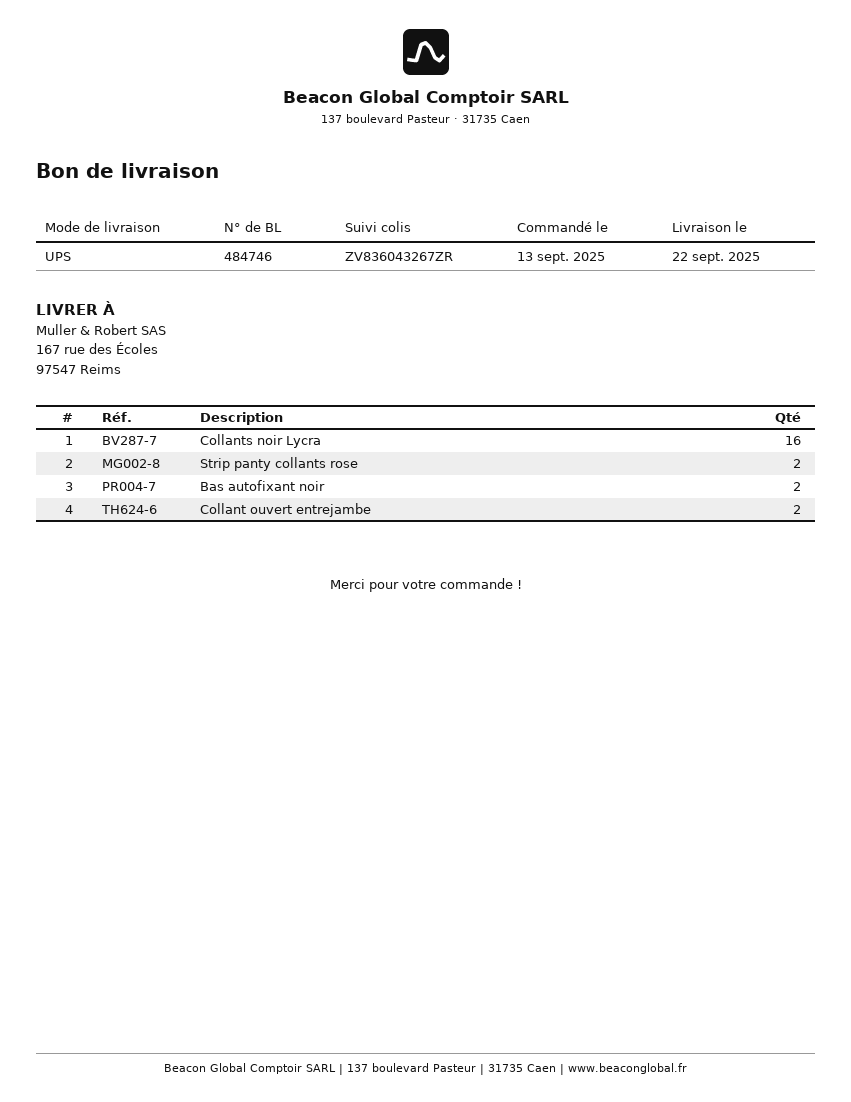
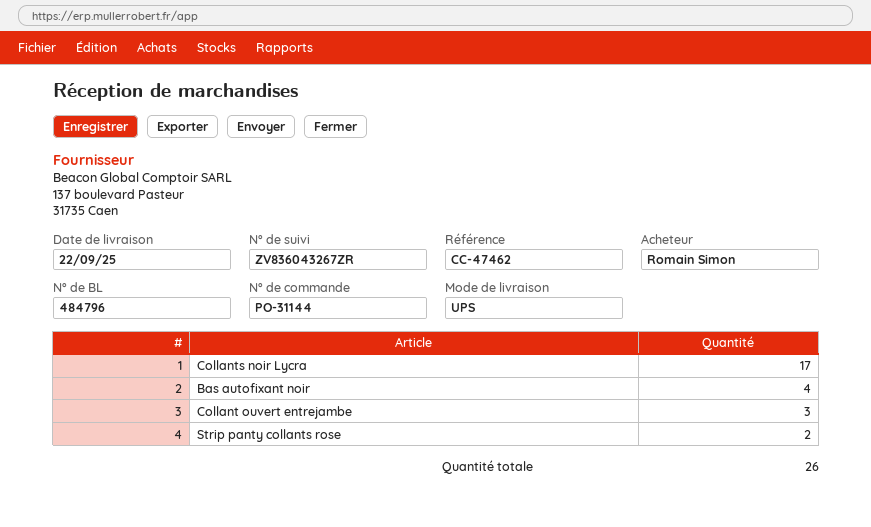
delivery note number: 484746 -> 484796
Collants noir Lycra: 16 -> 17
Bas autofixant noir: 2 -> 4
Collant ouvert entrejambe: 2 -> 3

